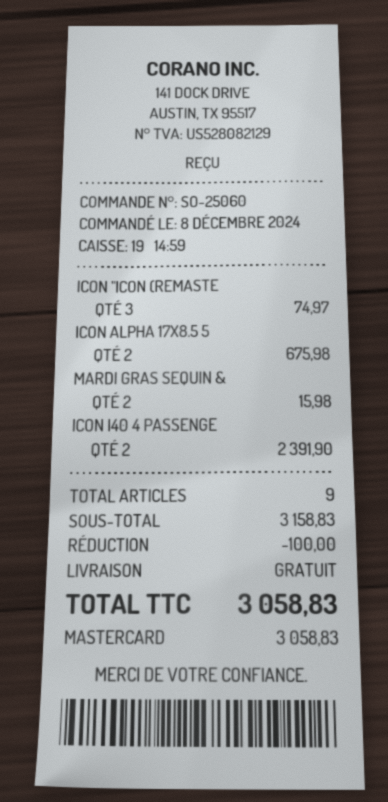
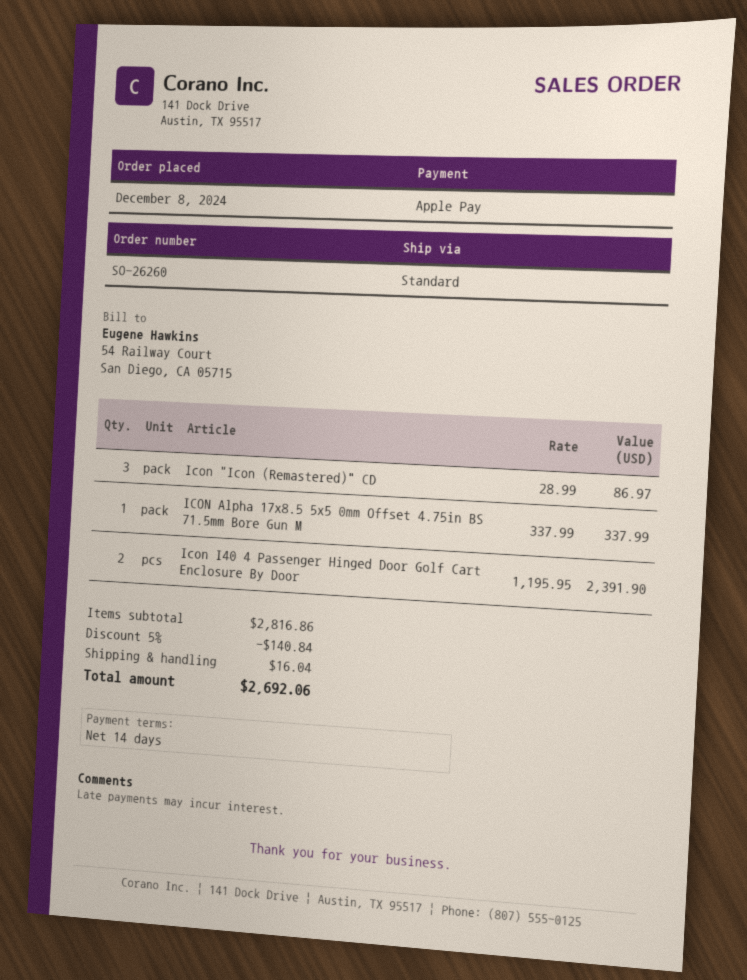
order number: SO-25060 -> SO-26260
payment method: Mastercard -> Apple Pay
ICON "ICON (REMASTE: 3 for 74.97 -> 3 for 86.97
ICON ALPHA 17X8.5 5: 2 for 675.98 -> 1 for 337.99
MARDI GRAS SEQUIN &: 2 for 15.98 -> none
subtotal: 3158.83 -> 2816.86
discount: 100.00 -> 140.84
shipping: 0.00 -> 16.04
total: 3058.83 -> 2692.06

